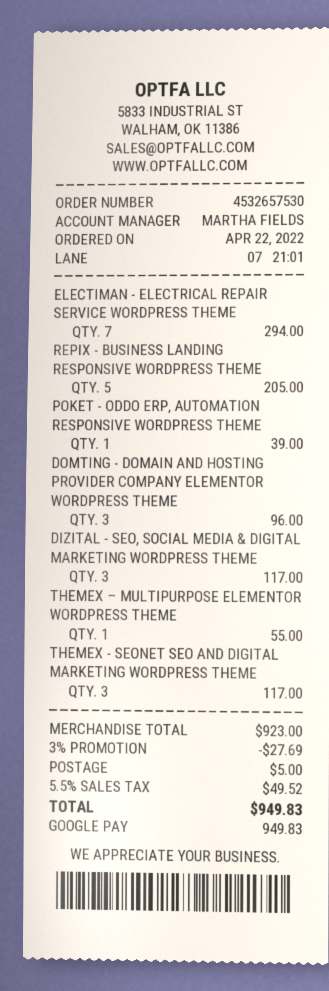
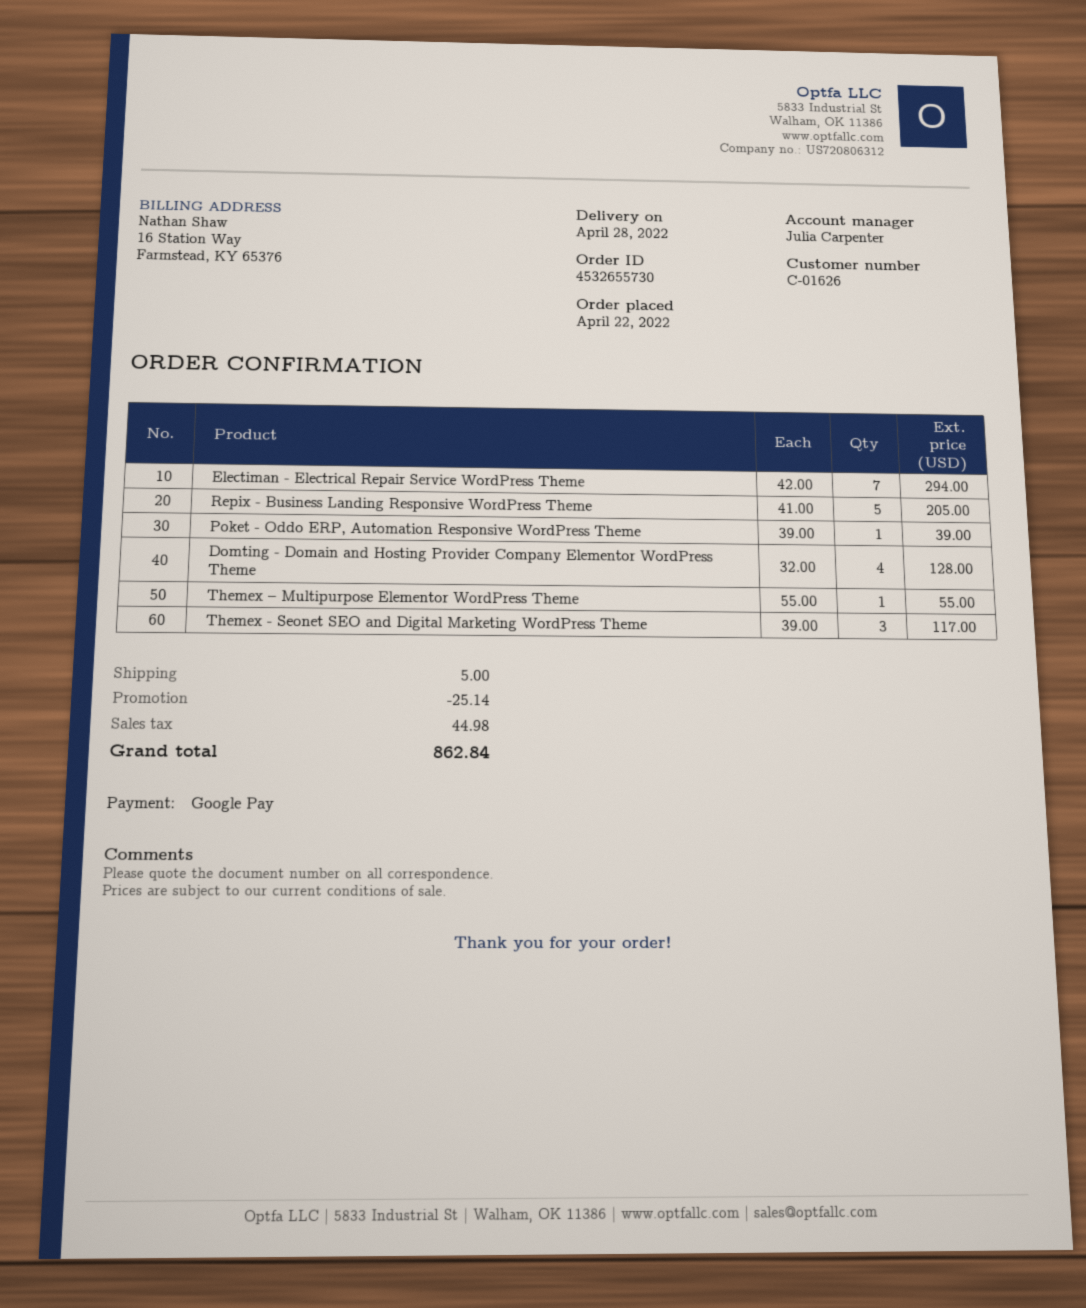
order number: 4532657530 -> 4532655730
sales rep: MARTHA FIELDS -> Julia Carpenter
DOMTING - DOMAIN AND HOSTING PROVIDER COMPANY ELEMENTOR WORDPRESS THEME: 3 for 96.00 -> 4 for 128.00
DIZITAL - SEO, SOCIAL MEDIA & DIGITAL MARKETING WORDPRESS THEME: 3 for 117.00 -> none
discount: 27.69 -> 25.14
tax: 49.52 -> 44.98
total: 949.83 -> 862.84

